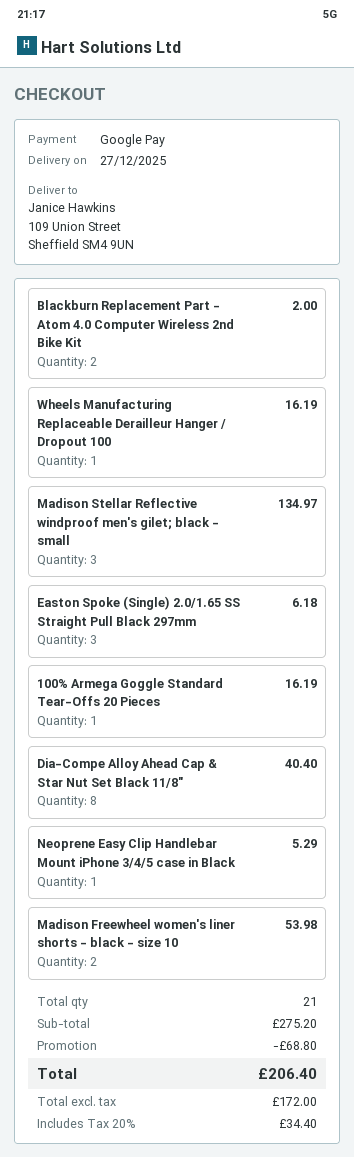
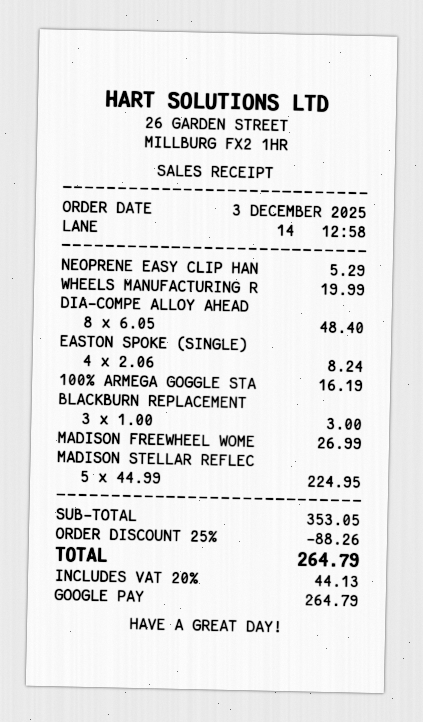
Blackburn Replacement Part - Atom 4.0 Computer Wireless 2nd Bike Kit: 2 for 2.00 -> 3 for 3.00
Wheels Manufacturing Replaceable Derailleur Hanger / Dropout 100: 1 for 16.19 -> 1 for 19.99
Madison Stellar Reflective windproof men's gilet; black - small: 3 for 134.97 -> 5 for 224.95
Easton Spoke (Single) 2.0/1.65 SS Straight Pull Black 297mm: 3 for 6.18 -> 4 for 8.24
Dia-Compe Alloy Ahead Cap & Star Nut Set Black 11/8": 8 for 40.40 -> 8 for 48.40
Madison Freewheel women's liner shorts - black - size 10: 2 for 53.98 -> 1 for 26.99
subtotal: 275.20 -> 353.05
discount: 68.80 -> 88.26
tax: 20% = 34.40 -> 20% = 44.13
total: 206.40 -> 264.79

